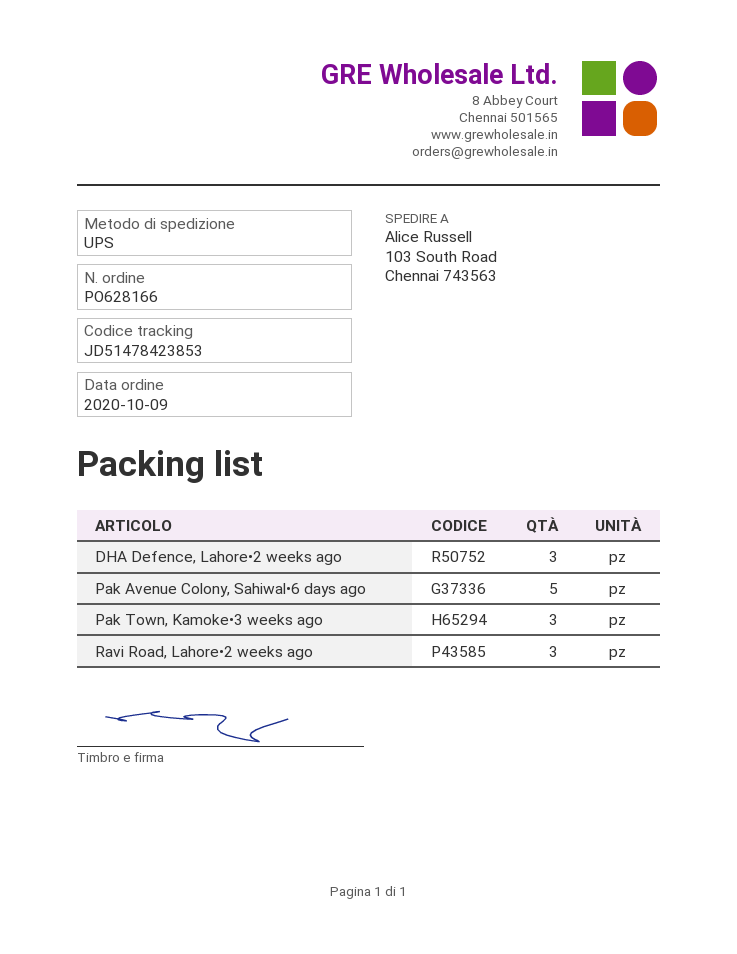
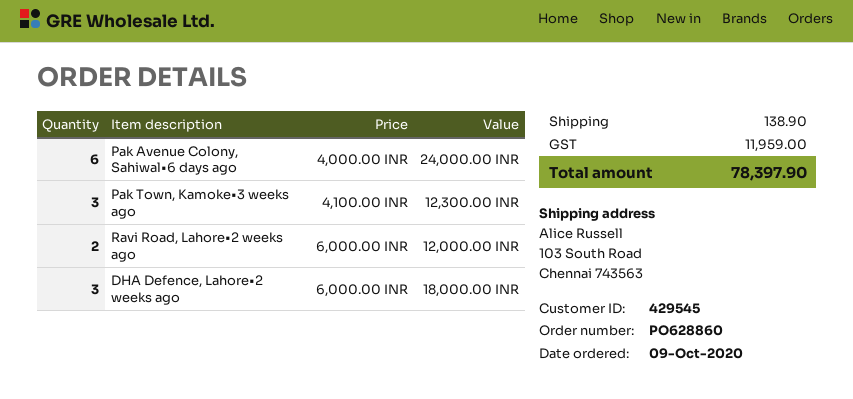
order number: PO628166 -> PO628860
Pak Avenue Colony, Sahiwal•6 days ago: 5 -> 6
Ravi Road, Lahore•2 weeks ago: 3 -> 2

